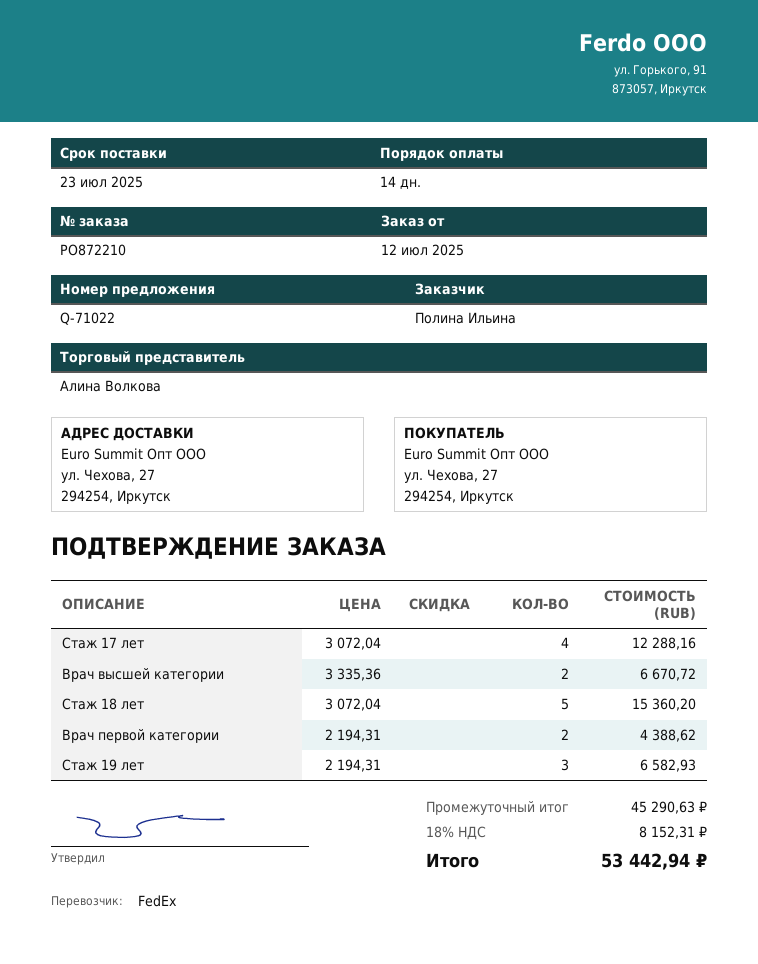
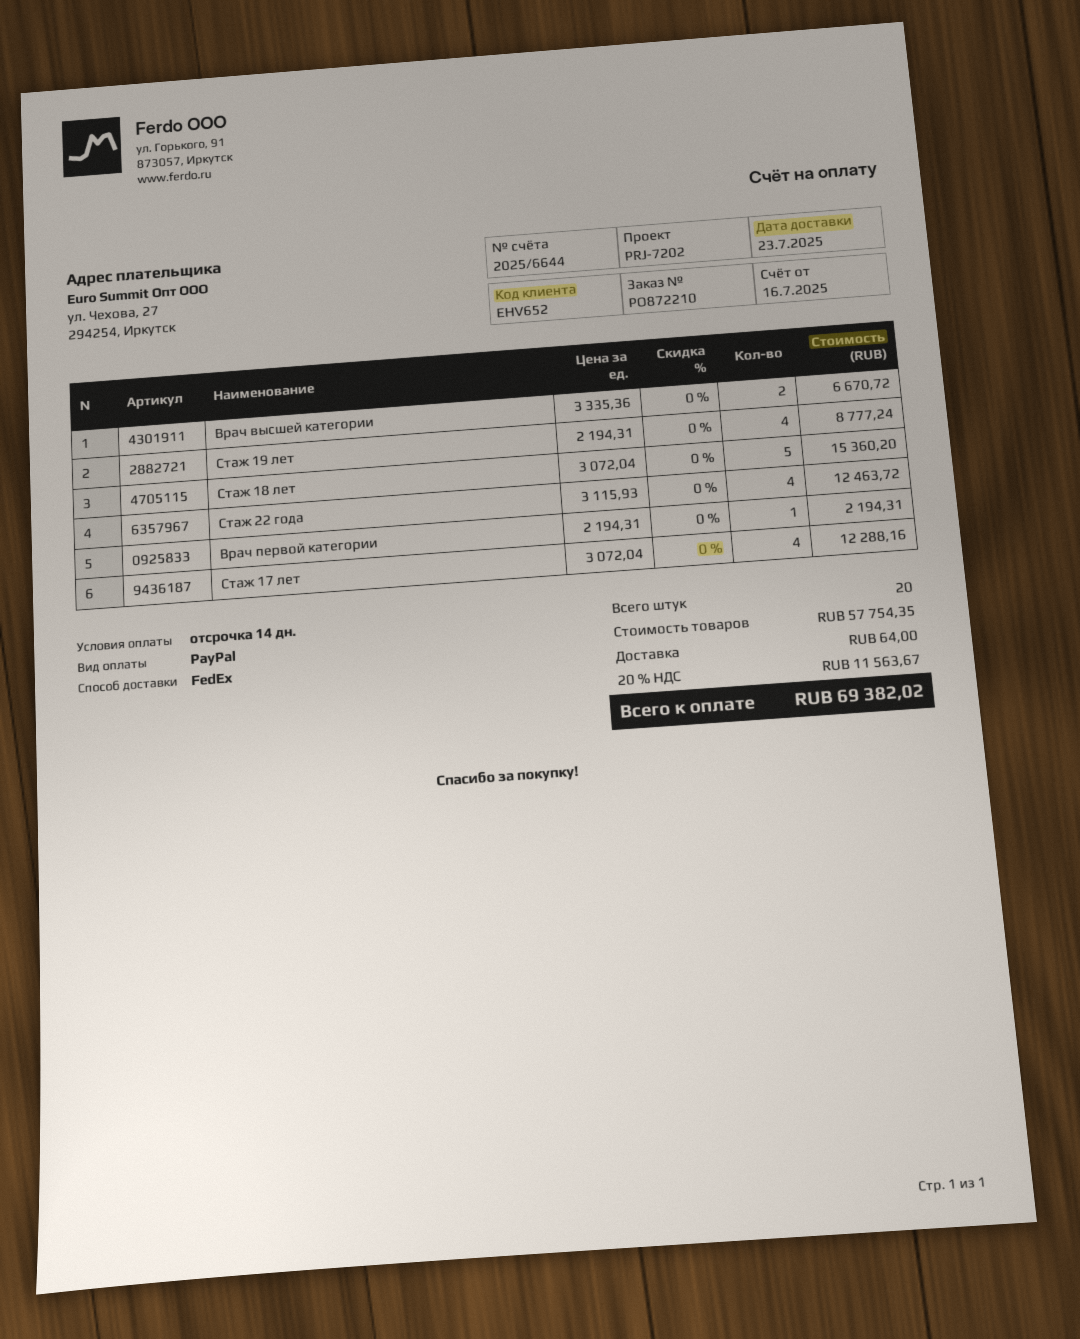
Врач первой категории: 2 x 2194.31 = 4388.62 -> 1 x 2194.31 = 2194.31
Стаж 19 лет: 3 x 2194.31 = 6582.93 -> 4 x 2194.31 = 8777.24
Стаж 22 года: none -> 4 x 3115.93 = 12463.72
subtotal: 45290.63 -> 57754.35
shipping: none -> 64.00
tax: 18% = 8152.31 -> 20% = 11563.67
total: 53442.94 -> 69382.02

